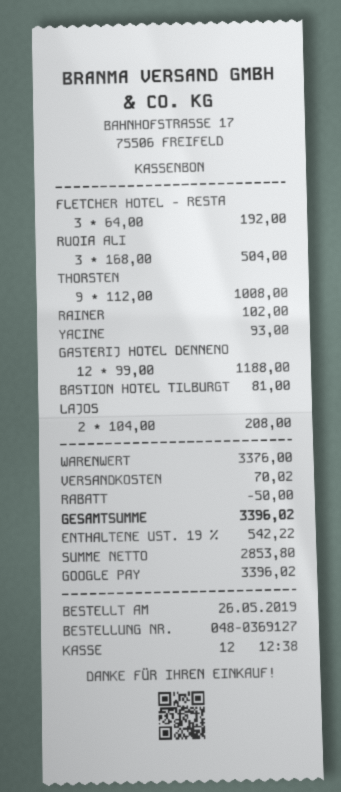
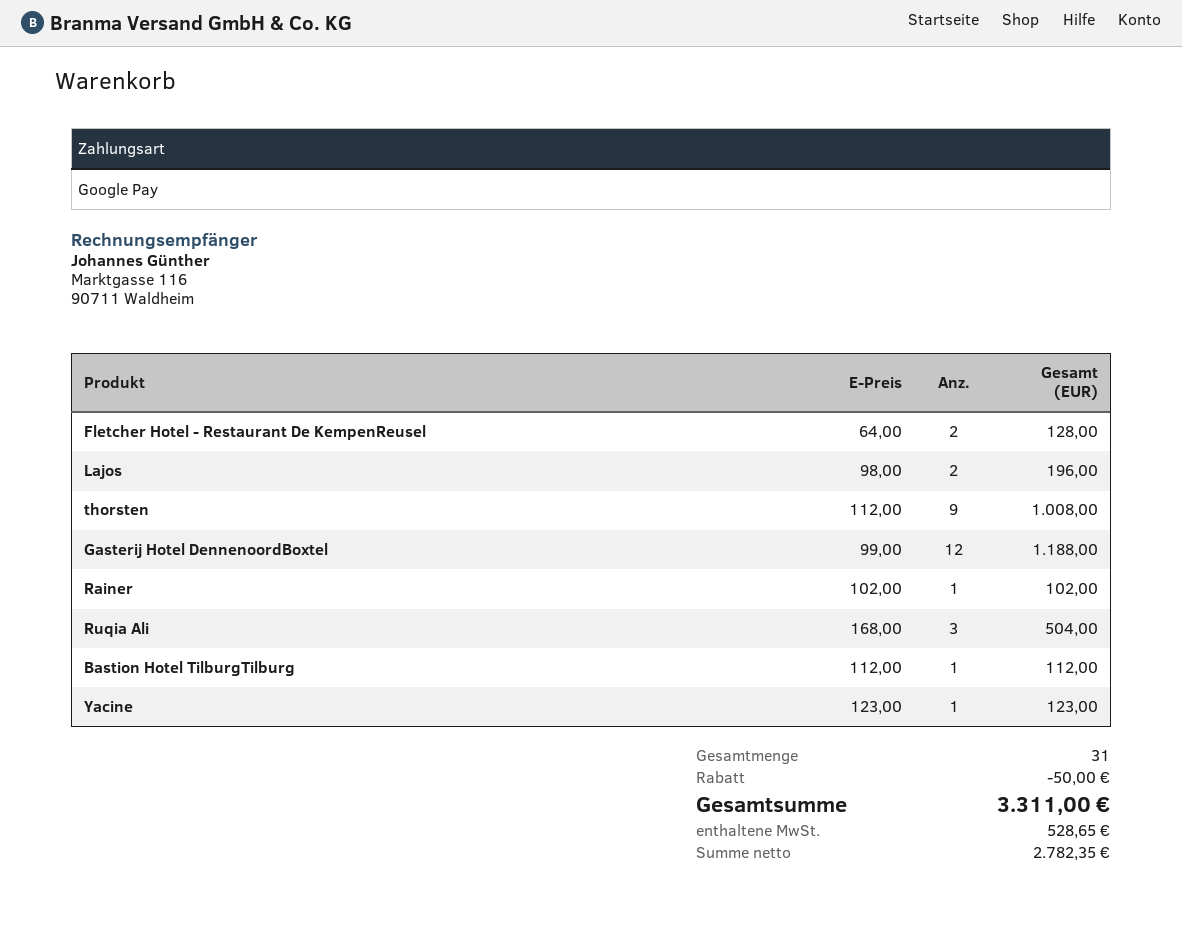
FLETCHER HOTEL - RESTA: 3 x 64.00 = 192.00 -> 2 x 64.00 = 128.00
YACINE: 1 x 93.00 = 93.00 -> 1 x 123.00 = 123.00
BASTION HOTEL TILBURGT: 1 x 81.00 = 81.00 -> 1 x 112.00 = 112.00
LAJOS: 2 x 104.00 = 208.00 -> 2 x 98.00 = 196.00
shipping: 70.02 -> none
net: 2853.80 -> 2782.35
tax: 542.22 -> 528.65
total: 3396.02 -> 3311.00

